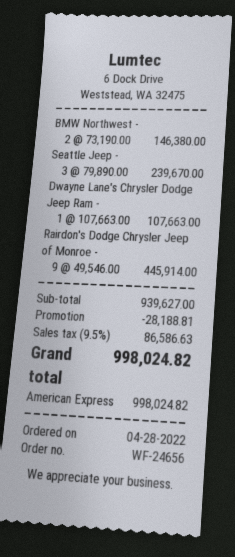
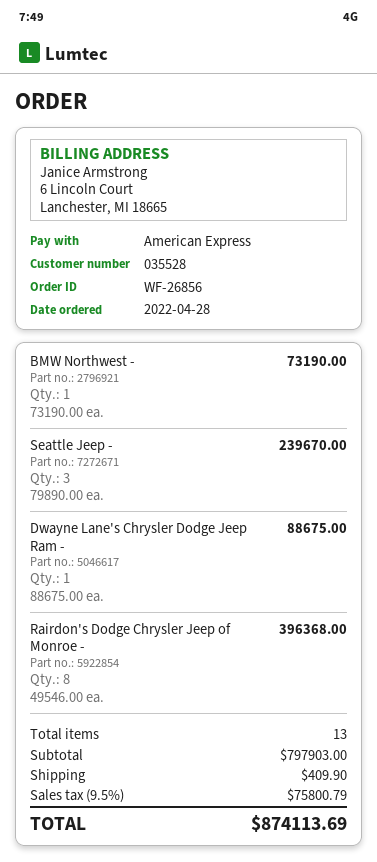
order number: WF-24656 -> WF-26856
BMW Northwest -: 2 x 73190.00 = 146380.00 -> 1 x 73190.00 = 73190.00
Dwayne Lane's Chrysler Dodge Jeep Ram -: 1 x 107663.00 = 107663.00 -> 1 x 88675.00 = 88675.00
Rairdon's Dodge Chrysler Jeep of Monroe -: 9 x 49546.00 = 445914.00 -> 8 x 49546.00 = 396368.00
subtotal: 939627.00 -> 797903.00
discount: 28188.81 -> none
shipping: none -> 409.90
tax: 9.5% = 86586.63 -> 9.5% = 75800.79
total: 998024.82 -> 874113.69

